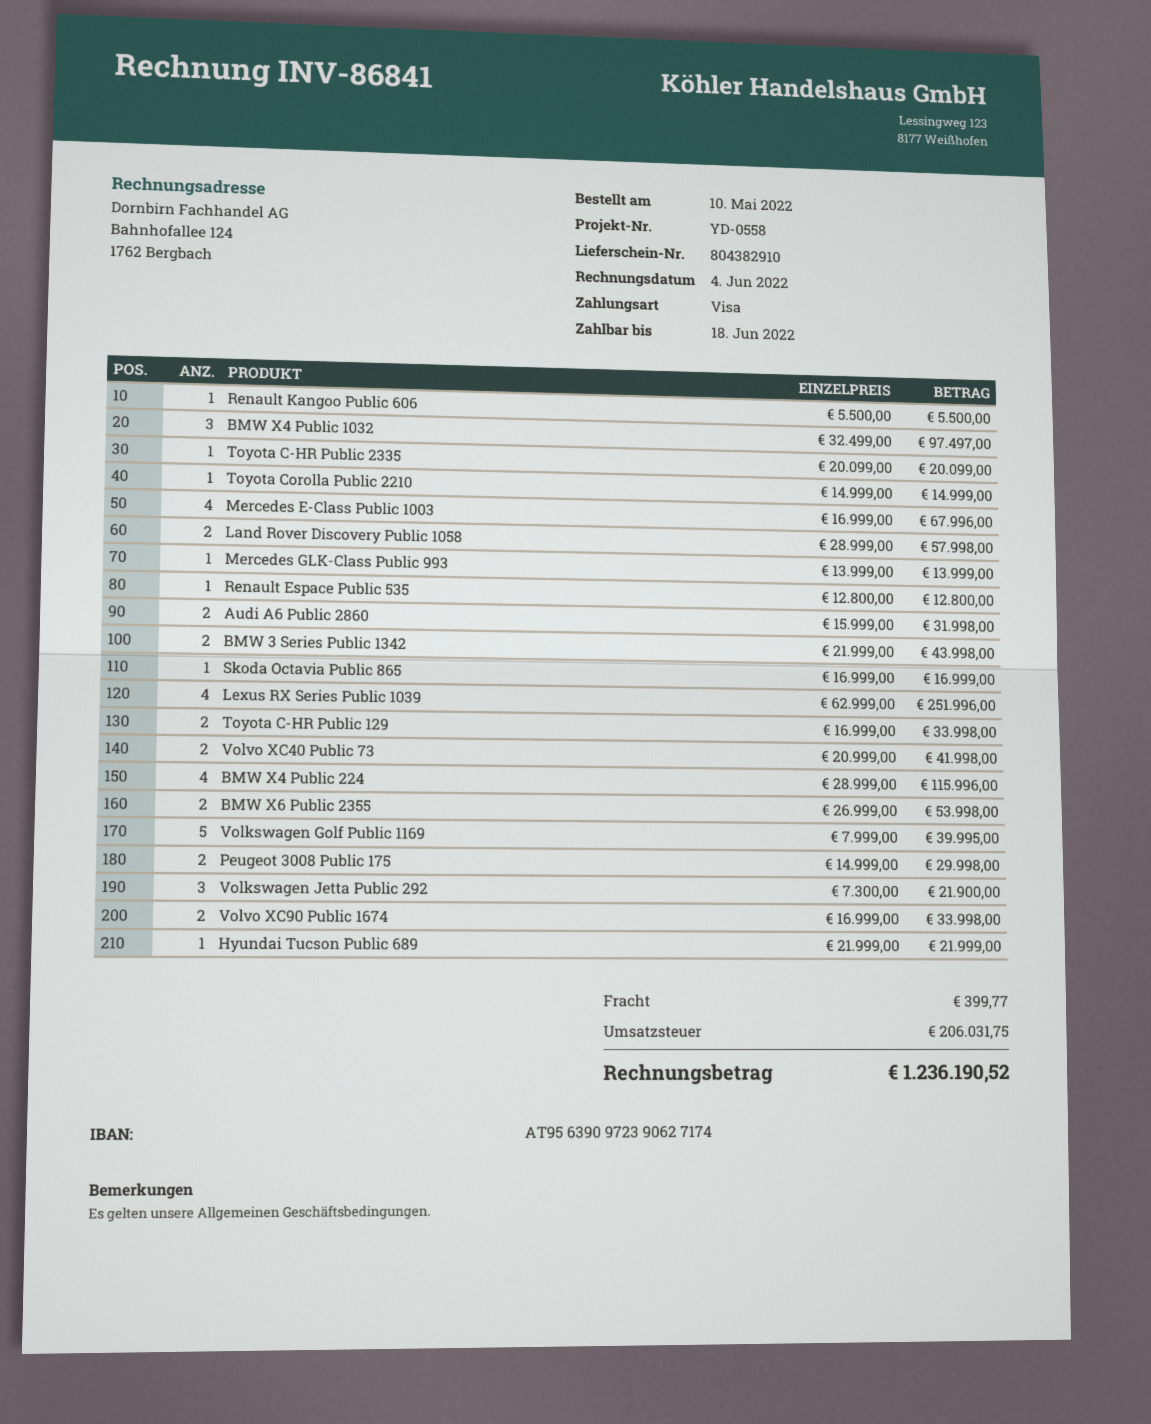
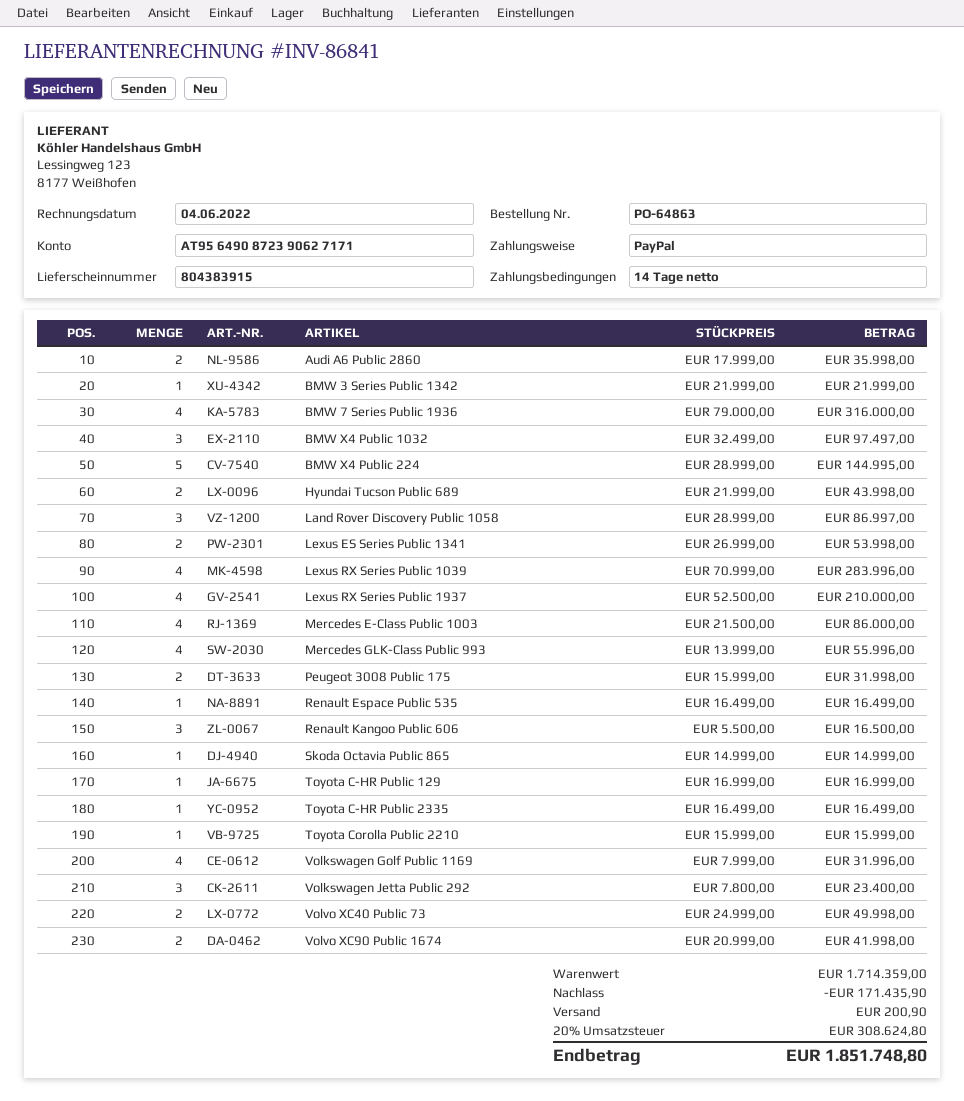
delivery note number: 804382910 -> 804383915
payment method: Visa -> PayPal
bank account: AT956390972390627174 -> AT956490872390627171
Renault Kangoo Public 606: 1 x 5500.00 = 5500.00 -> 3 x 5500.00 = 16500.00
Toyota C-HR Public 2335: 1 x 20099.00 = 20099.00 -> 1 x 16499.00 = 16499.00
Toyota Corolla Public 2210: 1 x 14999.00 = 14999.00 -> 1 x 15999.00 = 15999.00
Mercedes E-Class Public 1003: 4 x 16999.00 = 67996.00 -> 4 x 21500.00 = 86000.00
Land Rover Discovery Public 1058: 2 x 28999.00 = 57998.00 -> 3 x 28999.00 = 86997.00
Mercedes GLK-Class Public 993: 1 x 13999.00 = 13999.00 -> 4 x 13999.00 = 55996.00
Renault Espace Public 535: 1 x 12800.00 = 12800.00 -> 1 x 16499.00 = 16499.00
Audi A6 Public 2860: 2 x 15999.00 = 31998.00 -> 2 x 17999.00 = 35998.00
BMW 3 Series Public 1342: 2 x 21999.00 = 43998.00 -> 1 x 21999.00 = 21999.00
Skoda Octavia Public 865: 1 x 16999.00 = 16999.00 -> 1 x 14999.00 = 14999.00
Lexus RX Series Public 1039: 4 x 62999.00 = 251996.00 -> 4 x 70999.00 = 283996.00
Toyota C-HR Public 129: 2 x 16999.00 = 33998.00 -> 1 x 16999.00 = 16999.00
Volvo XC40 Public 73: 2 x 20999.00 = 41998.00 -> 2 x 24999.00 = 49998.00
BMW X4 Public 224: 4 x 28999.00 = 115996.00 -> 5 x 28999.00 = 144995.00
BMW X6 Public 2355: 2 x 26999.00 = 53998.00 -> none
Volkswagen Golf Public 1169: 5 x 7999.00 = 39995.00 -> 4 x 7999.00 = 31996.00
Peugeot 3008 Public 175: 2 x 14999.00 = 29998.00 -> 2 x 15999.00 = 31998.00
Volkswagen Jetta Public 292: 3 x 7300.00 = 21900.00 -> 3 x 7800.00 = 23400.00
Volvo XC90 Public 1674: 2 x 16999.00 = 33998.00 -> 2 x 20999.00 = 41998.00
Hyundai Tucson Public 689: 1 x 21999.00 = 21999.00 -> 2 x 21999.00 = 43998.00
BMW 7 Series Public 1936: none -> 4 x 79000.00 = 316000.00
Lexus ES Series Public 1341: none -> 2 x 26999.00 = 53998.00
Lexus RX Series Public 1937: none -> 4 x 52500.00 = 210000.00
discount: none -> 171435.90
shipping: 399.77 -> 200.90
tax: 206031.75 -> 308624.80
total: 1236190.52 -> 1851748.80

